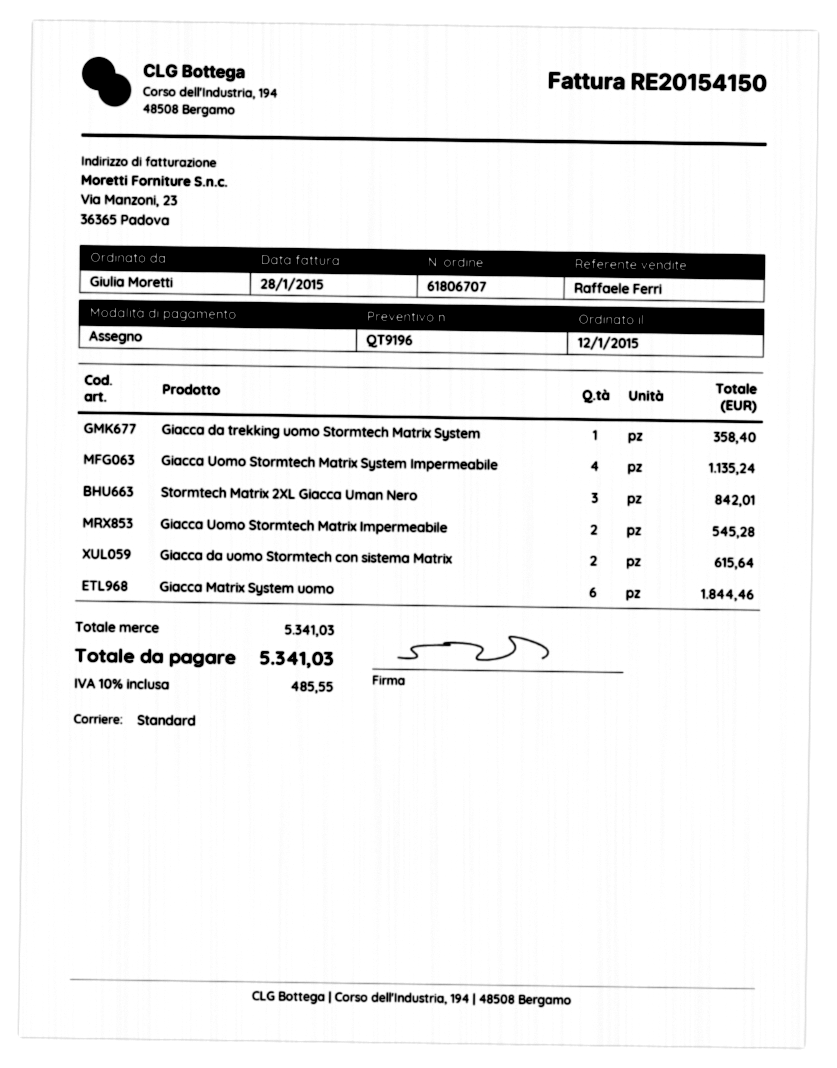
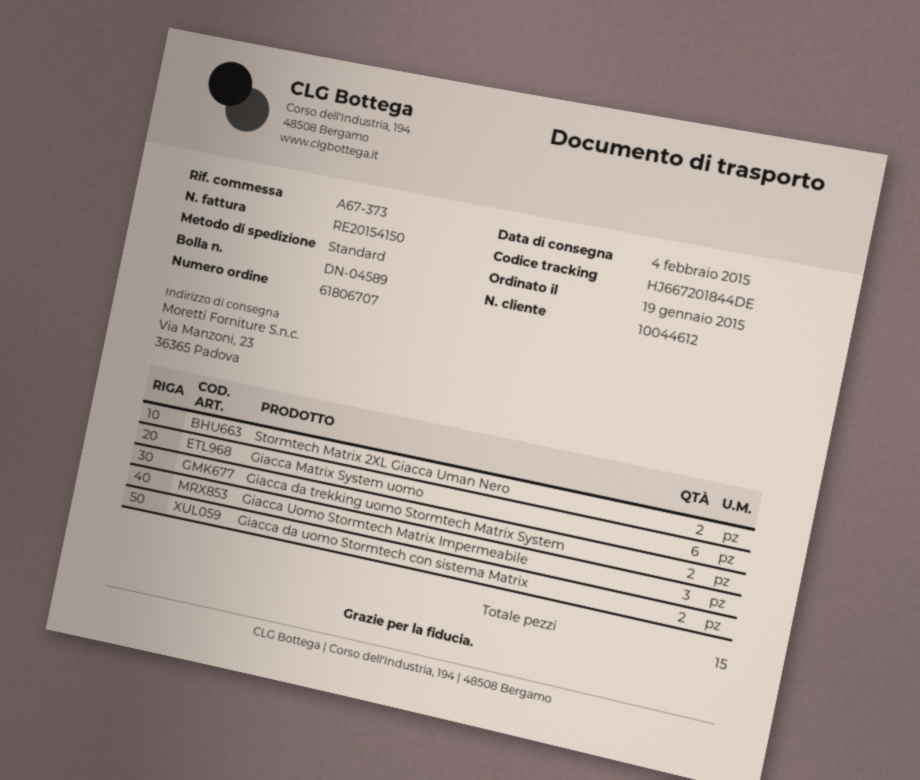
order date: 2015-01-12 -> 2015-01-19
Giacca da trekking uomo Stormtech Matrix System: 1 -> 2
Giacca Uomo Stormtech Matrix System Impermeabile: 4 -> none
Stormtech Matrix 2XL Giacca Uman Nero: 3 -> 2
Giacca Uomo Stormtech Matrix Impermeabile: 2 -> 3

